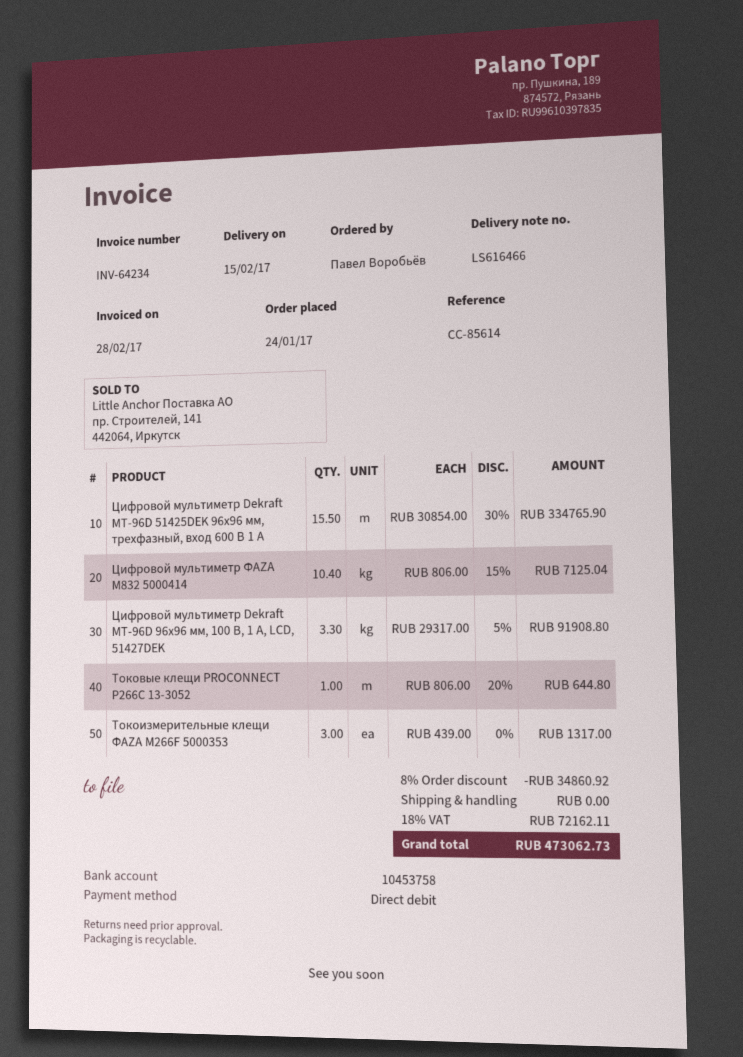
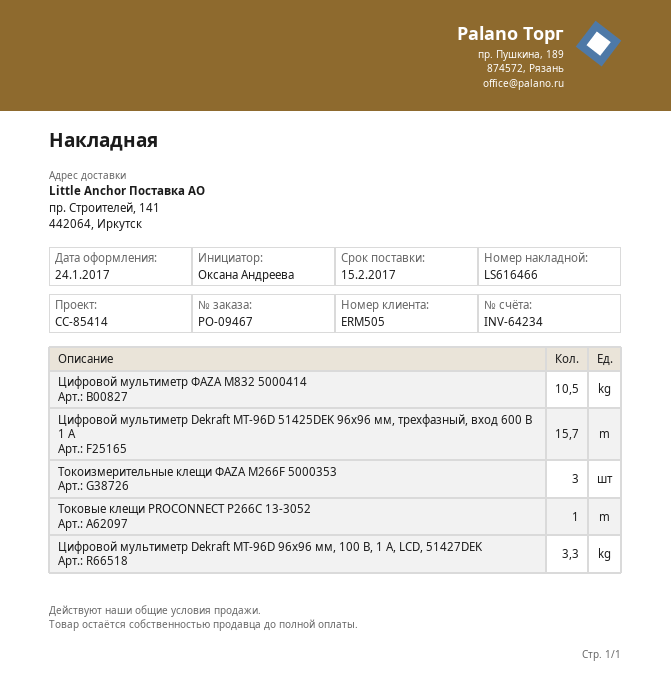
reference: CC-85614 -> CC-85414
ordered by: Павел Воробьёв -> Оксана Андреева
Цифровой мультиметр Dekraft МТ-96D 51425DEK 96x96 мм, трехфазный, вход 600 В 1 А: 15.5 -> 15.7
Цифровой мультиметр ФАZА M832 5000414: 10.4 -> 10.5

